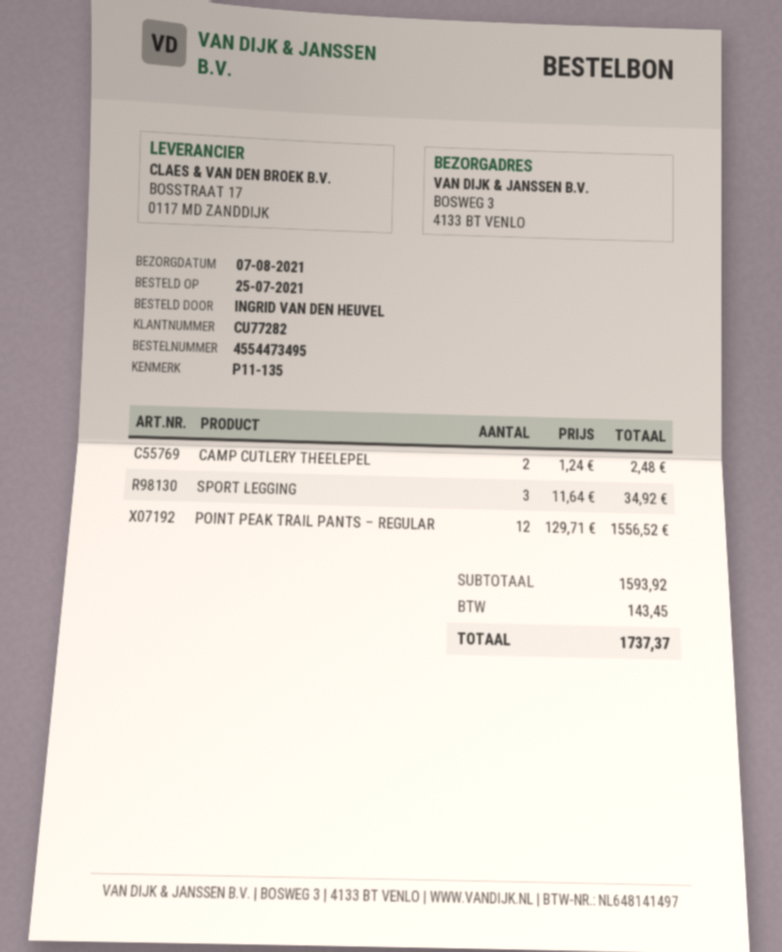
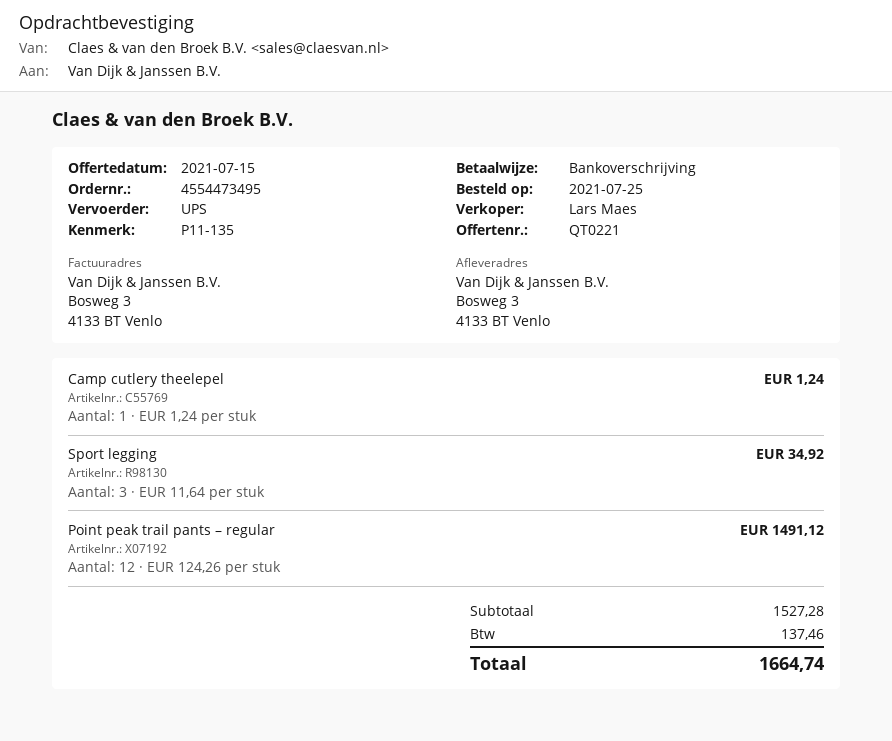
CAMP CUTLERY THEELEPEL: 2 x 1.24 = 2.48 -> 1 x 1.24 = 1.24
POINT PEAK TRAIL PANTS – REGULAR: 12 x 129.71 = 1556.52 -> 12 x 124.26 = 1491.12
subtotal: 1593.92 -> 1527.28
tax: 143.45 -> 137.46
total: 1737.37 -> 1664.74

